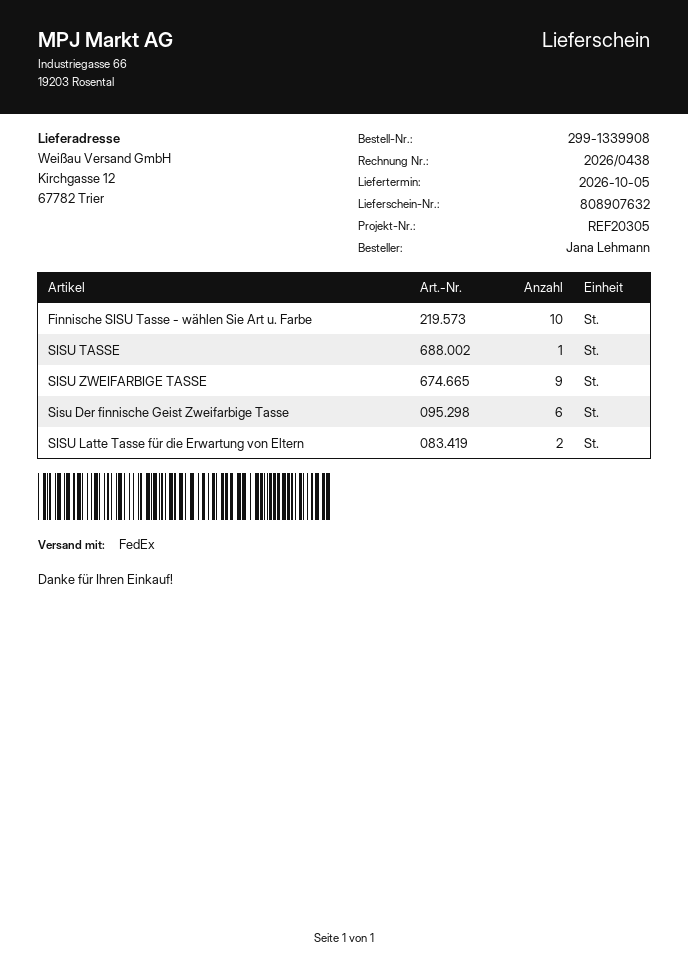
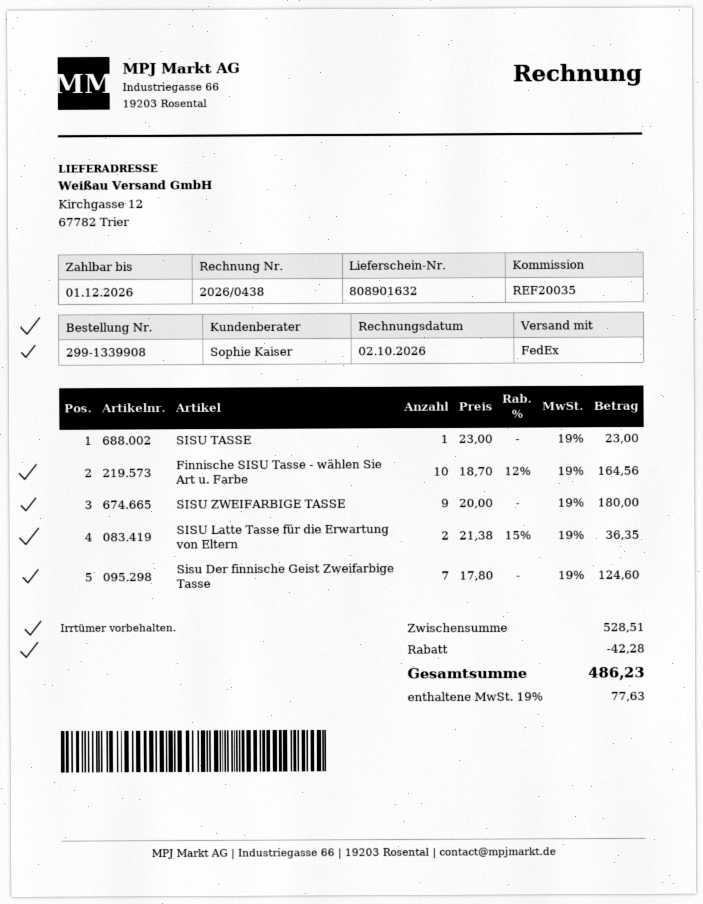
delivery note number: 808907632 -> 808901632
reference: REF20305 -> REF20035
Sisu Der finnische Geist Zweifarbige Tasse: 6 -> 7

